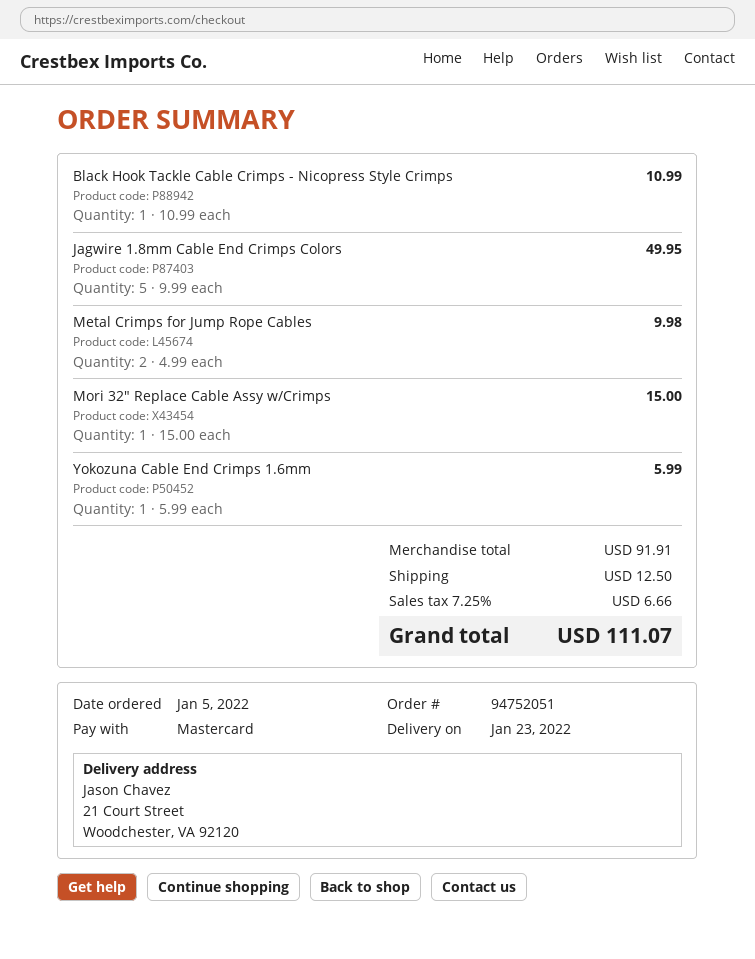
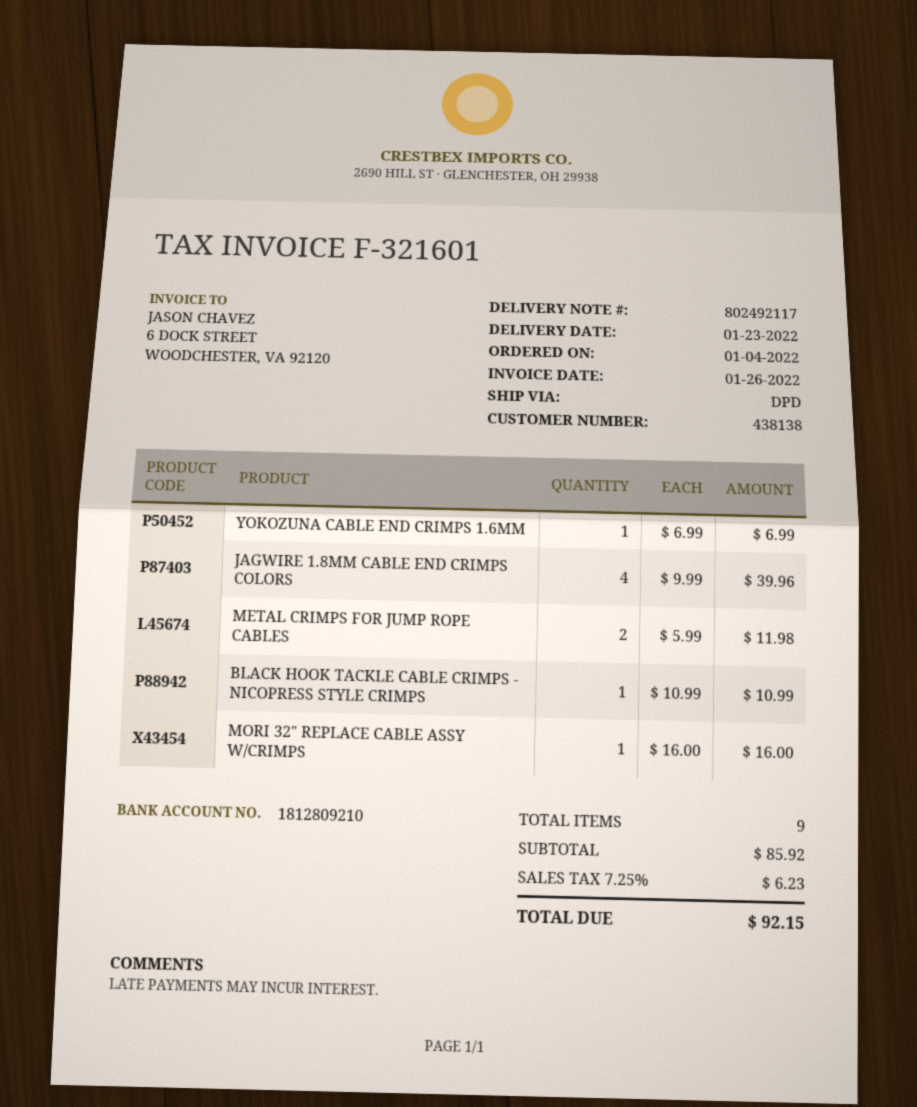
order date: 2022-01-05 -> 2022-01-04
Jagwire 1.8mm Cable End Crimps Colors: 5 x 9.99 = 49.95 -> 4 x 9.99 = 39.96
Metal Crimps for Jump Rope Cables: 2 x 4.99 = 9.98 -> 2 x 5.99 = 11.98
Mori 32" Replace Cable Assy w/Crimps: 1 x 15.00 = 15.00 -> 1 x 16.00 = 16.00
Yokozuna Cable End Crimps 1.6mm: 1 x 5.99 = 5.99 -> 1 x 6.99 = 6.99
subtotal: 91.91 -> 85.92
shipping: 12.50 -> none
tax: 7.25% = 6.66 -> 7.25% = 6.23
total: 111.07 -> 92.15

